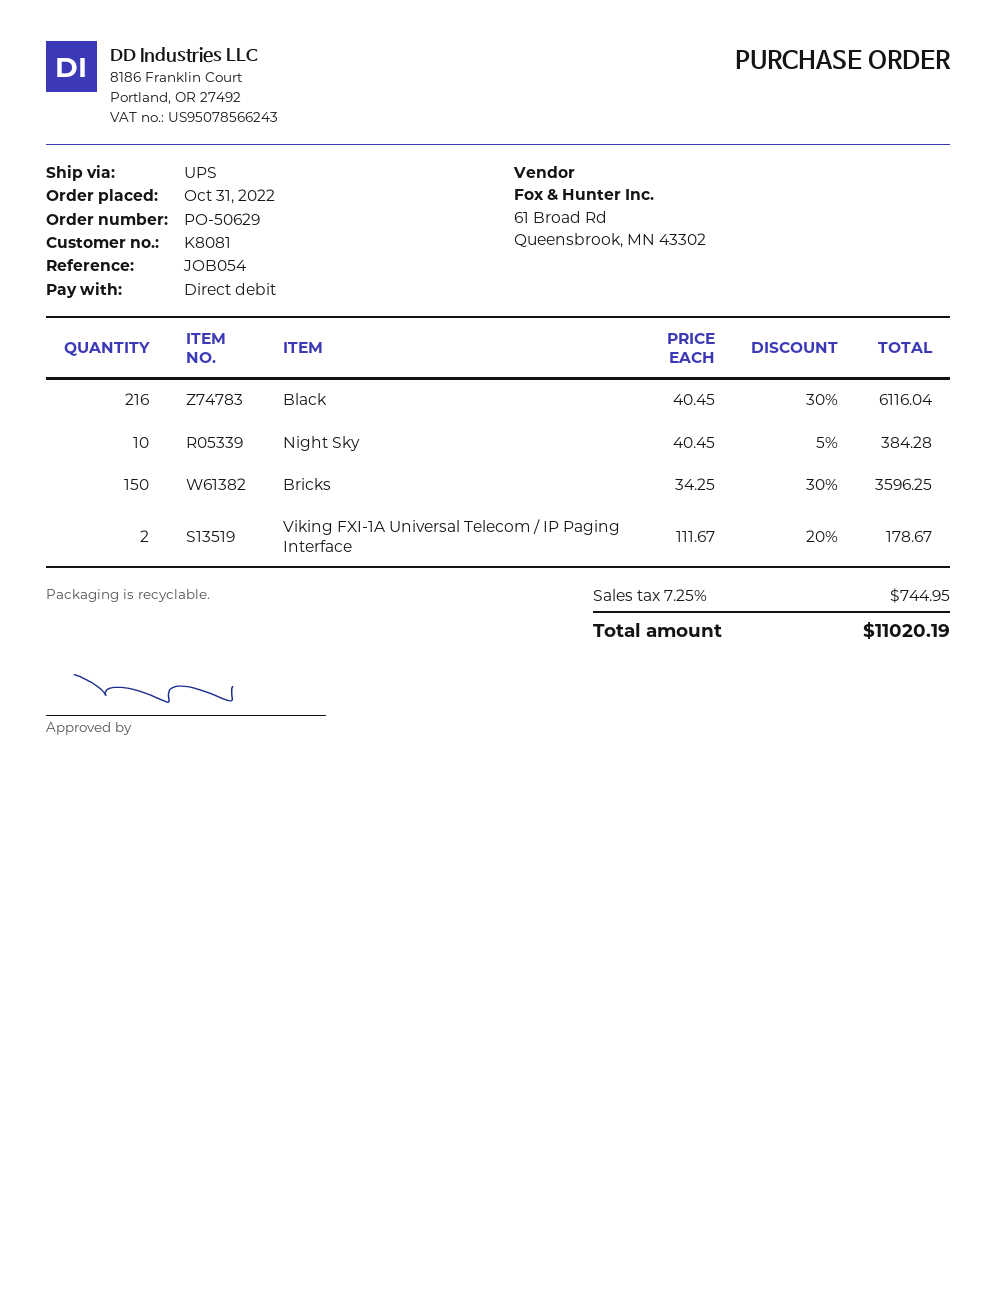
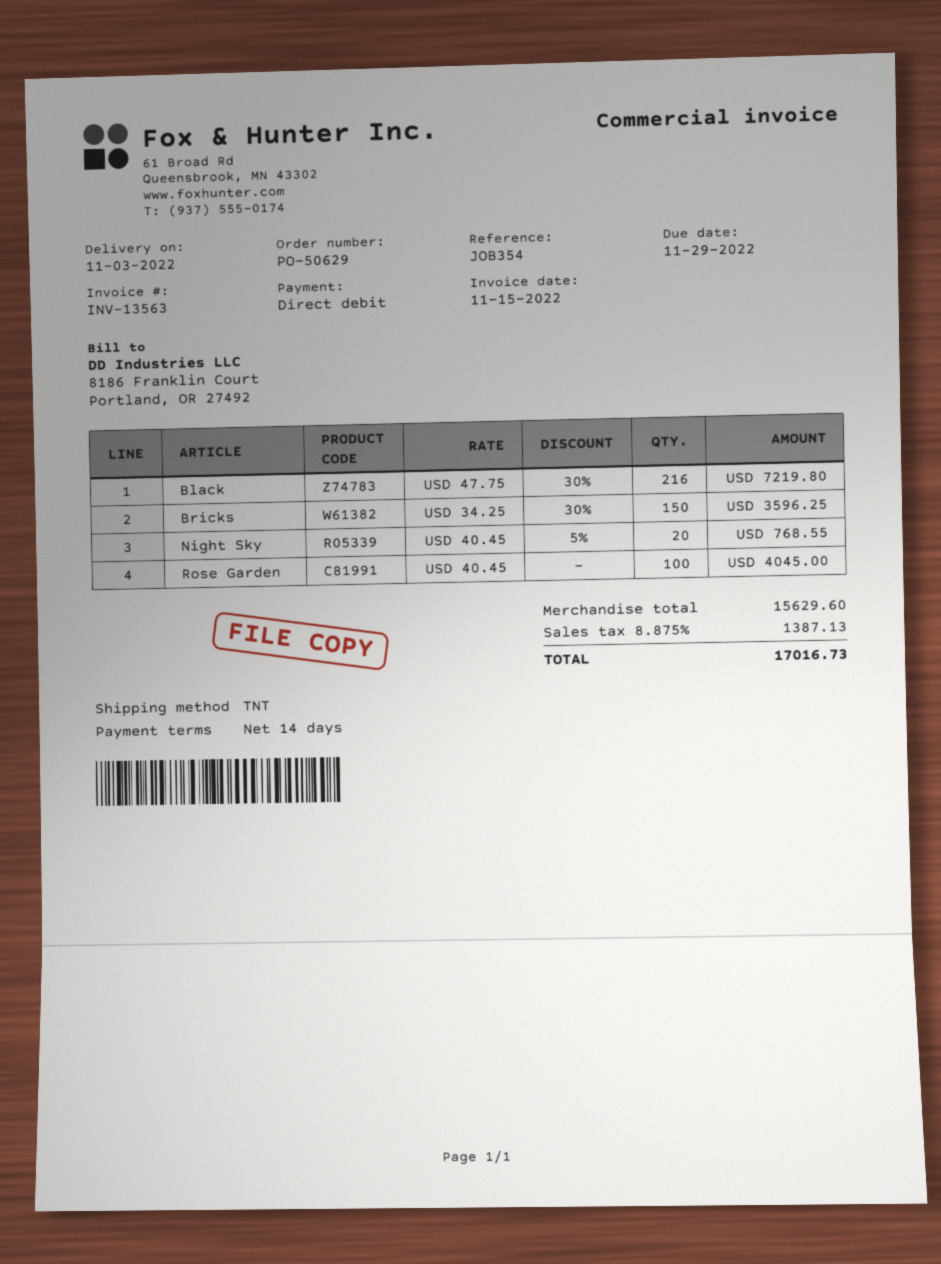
reference: JOB054 -> JOB354
shipping method: UPS -> TNT
Black: 216 x 40.45 - 30% = 6116.04 -> 216 x 47.75 - 30% = 7219.80
Night Sky: 10 x 40.45 - 5% = 384.28 -> 20 x 40.45 - 5% = 768.55
Viking FXI-1A Universal Telecom / IP Paging Interface: 2 x 111.67 - 20% = 178.67 -> none
Rose Garden: none -> 100 x 40.45 = 4045.00
tax: 7.25% = 744.95 -> 8.875% = 1387.13
total: 11020.19 -> 17016.73

